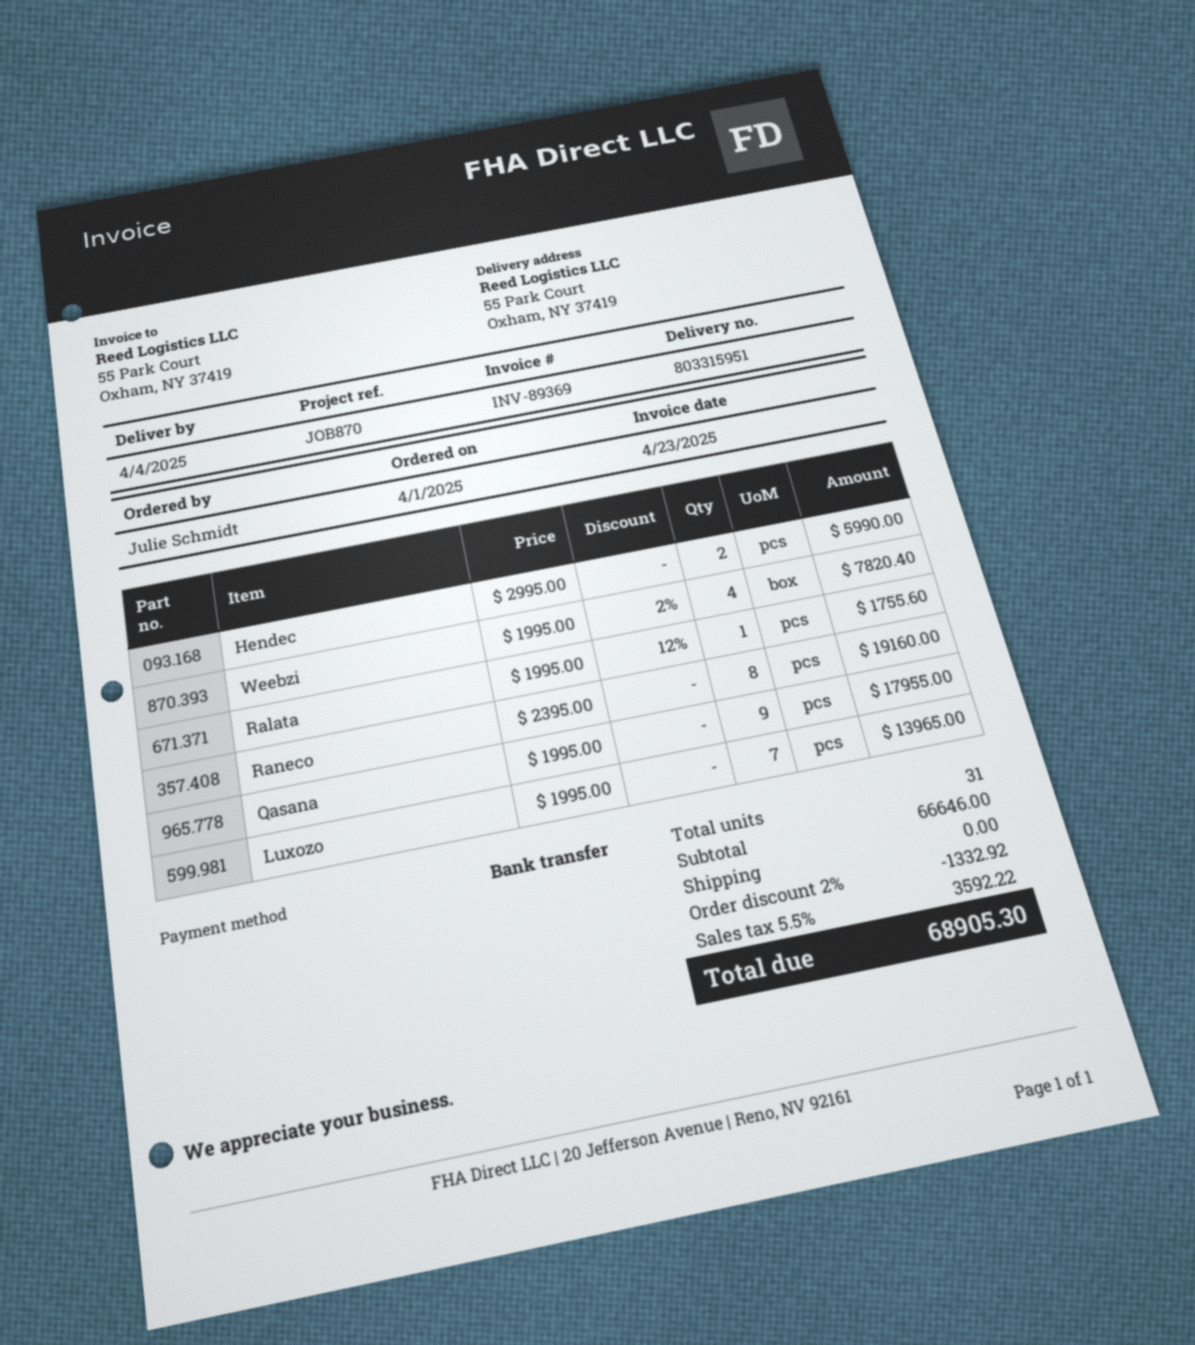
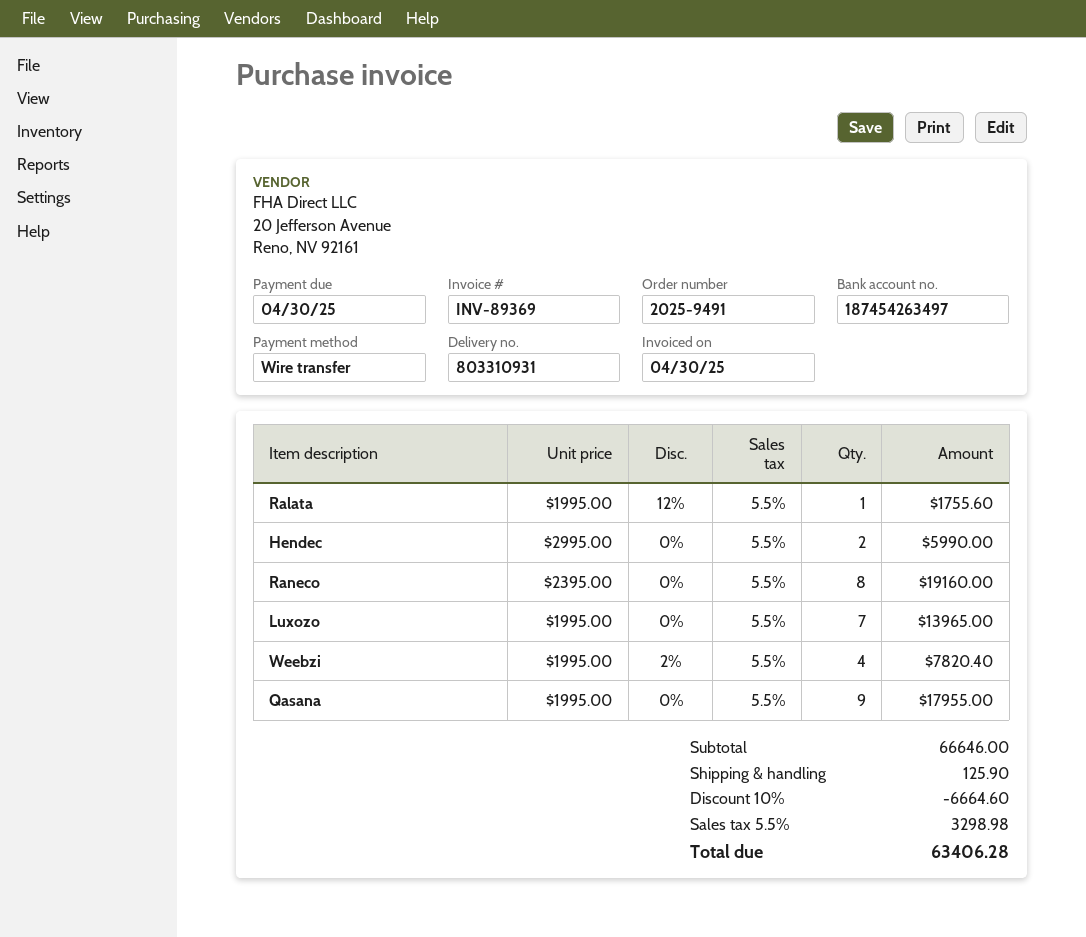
delivery note number: 803315951 -> 803310931
invoice date: 2025-04-23 -> 2025-04-30
discount: 2% = 1332.92 -> 10% = 6664.60
shipping: 0.00 -> 125.90
tax: 5.5% = 3592.22 -> 5.5% = 3298.98
total: 68905.30 -> 63406.28

